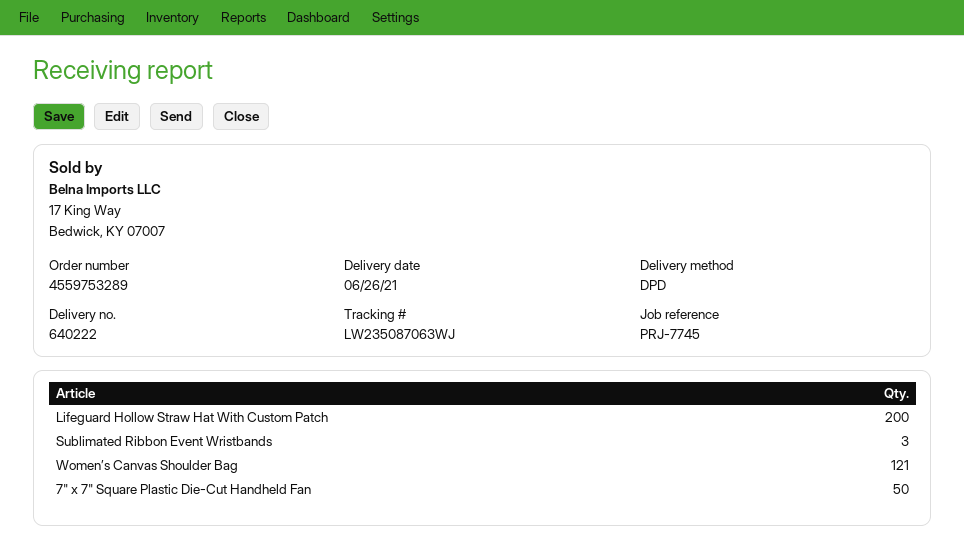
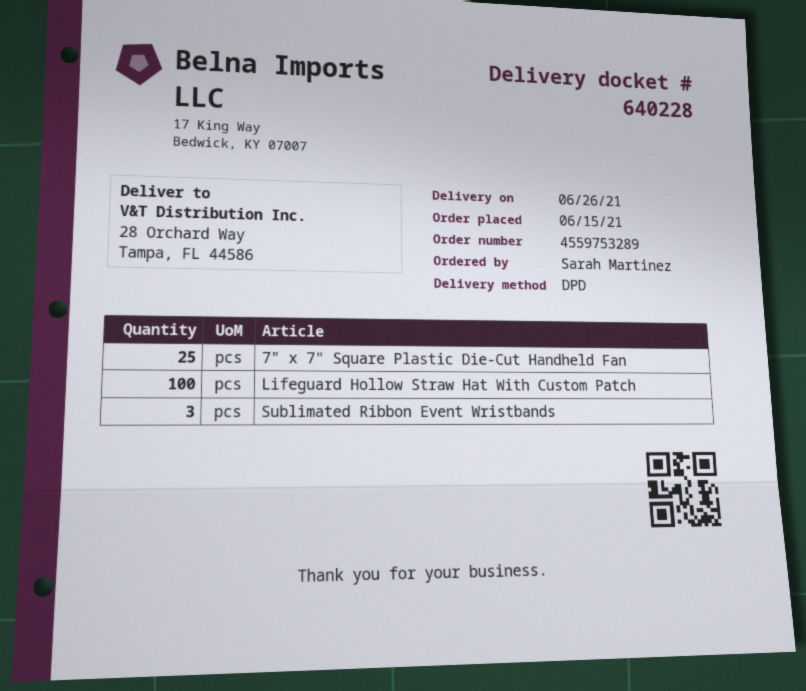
delivery note number: 640222 -> 640228
Lifeguard Hollow Straw Hat With Custom Patch: 200 -> 100
Women’s Canvas Shoulder Bag: 121 -> none
7" x 7" Square Plastic Die-Cut Handheld Fan: 50 -> 25

